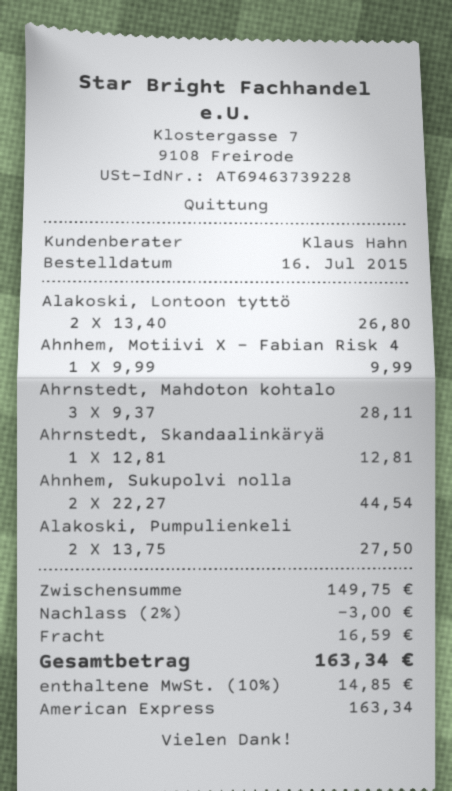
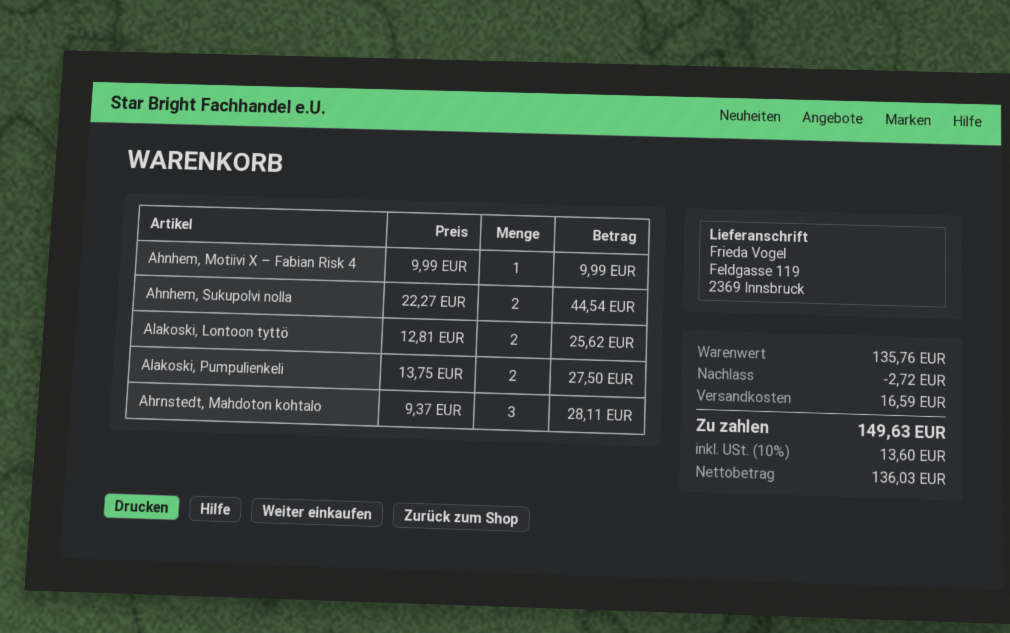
Alakoski, Lontoon tyttö: 2 x 13.40 = 26.80 -> 2 x 12.81 = 25.62
Ahrnstedt, Skandaalinkäryä: 1 x 12.81 = 12.81 -> none
subtotal: 149.75 -> 135.76
discount: 3.00 -> 2.72
tax: 10% = 14.85 -> 10% = 13.60
total: 163.34 -> 149.63

